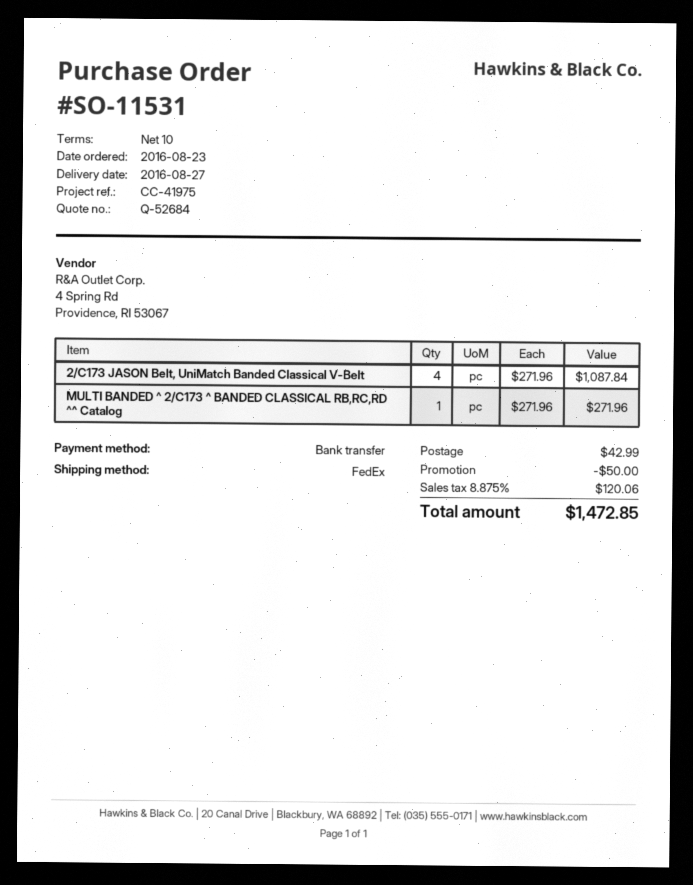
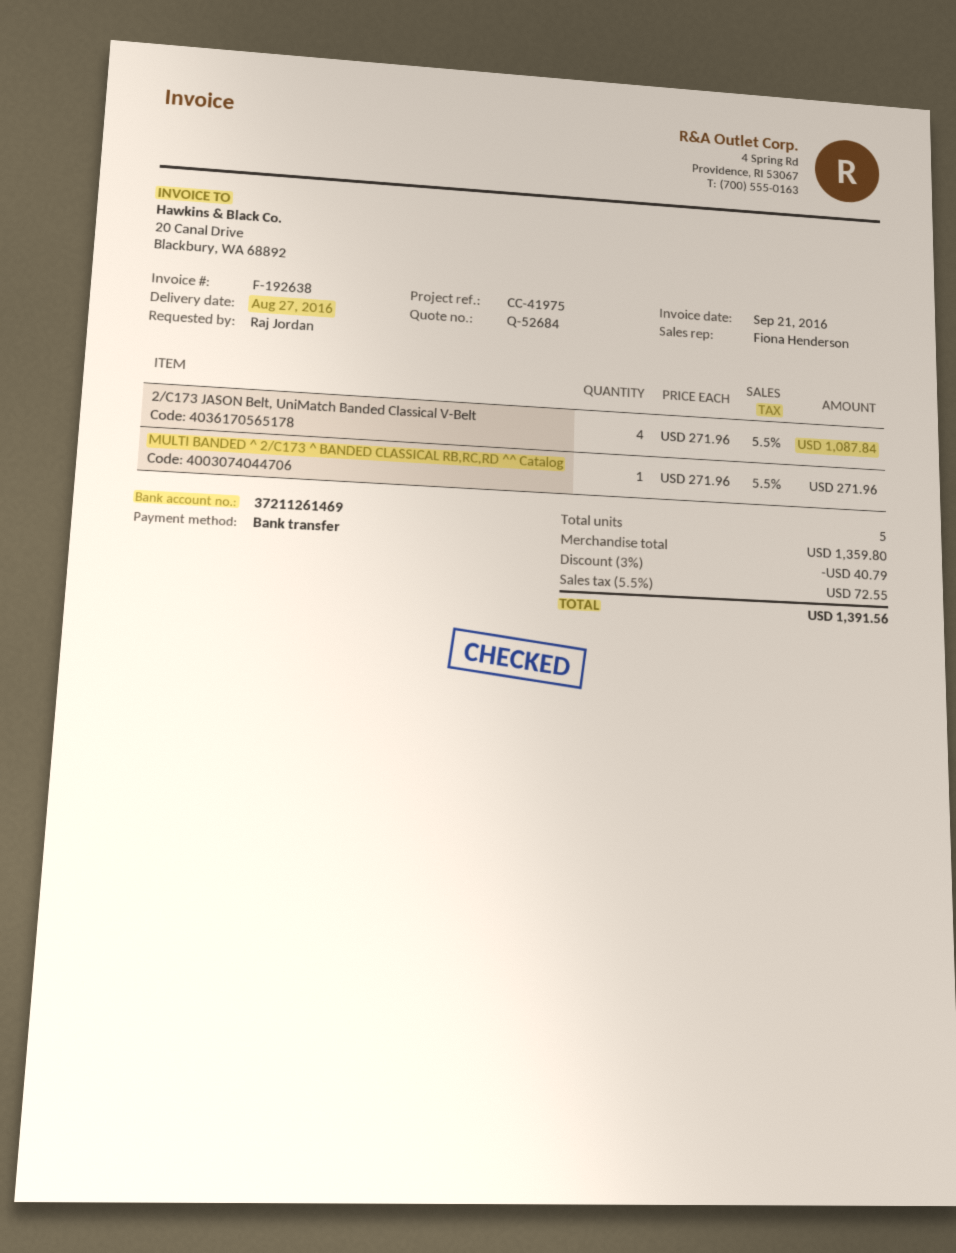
discount: 50.00 -> 40.79
shipping: 42.99 -> none
tax: 8.875% = 120.06 -> 5.5% = 72.55
total: 1472.85 -> 1391.56

